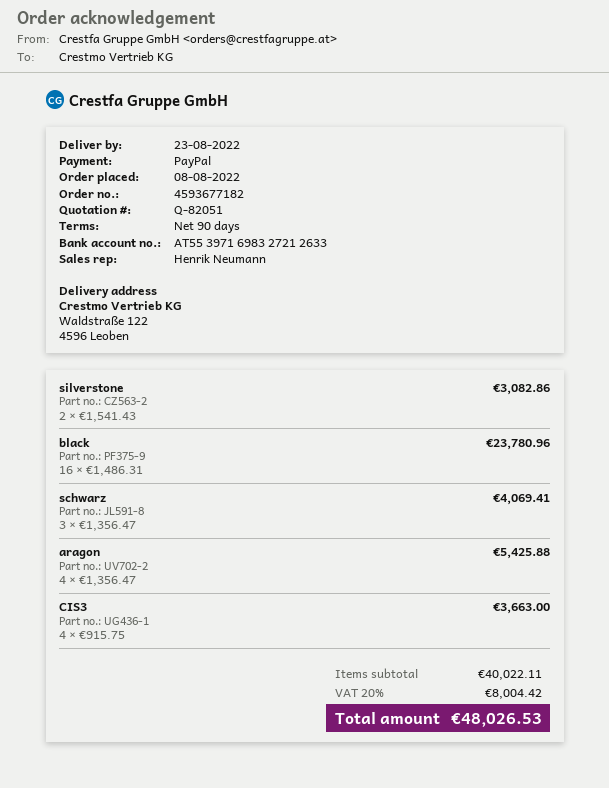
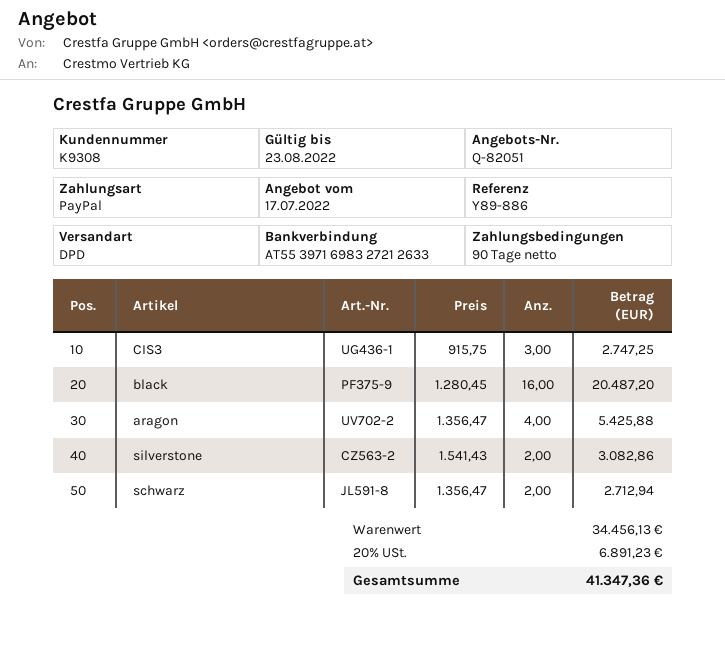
black: 16 x 1486.31 = 23780.96 -> 16 x 1280.45 = 20487.20
schwarz: 3 x 1356.47 = 4069.41 -> 2 x 1356.47 = 2712.94
CIS3: 4 x 915.75 = 3663.00 -> 3 x 915.75 = 2747.25
subtotal: 40022.11 -> 34456.13
tax: 20% = 8004.42 -> 20% = 6891.23
total: 48026.53 -> 41347.36

